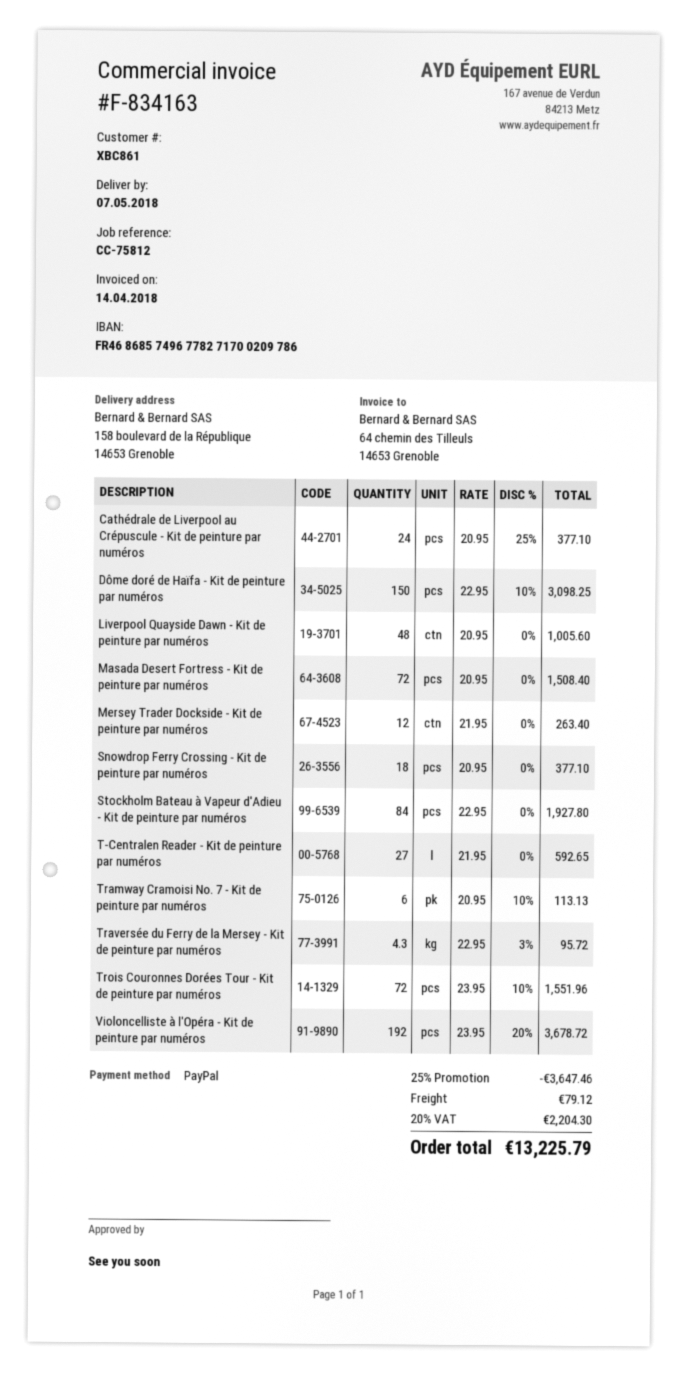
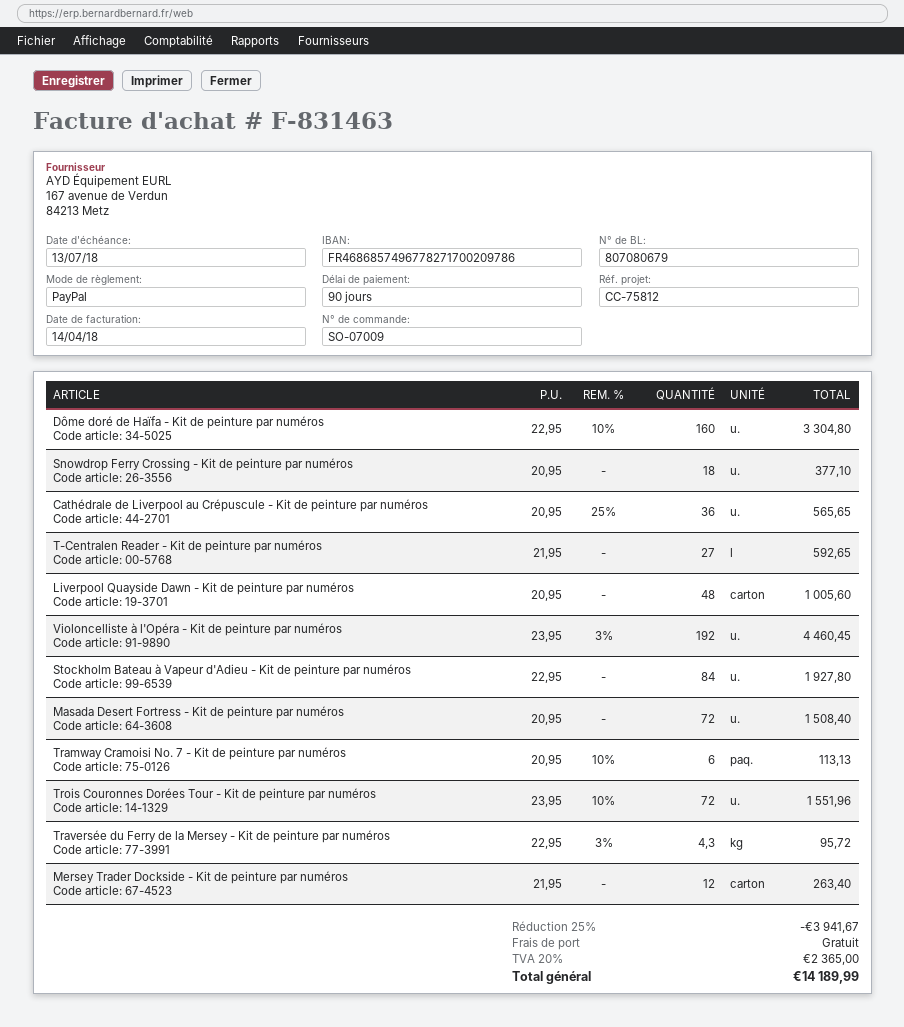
invoice number: F-834163 -> F-831463
Cathédrale de Liverpool au Crépuscule - Kit de peinture par numéros: 24 x 20.95 - 25% = 377.10 -> 36 x 20.95 - 25% = 565.65
Dôme doré de Haïfa - Kit de peinture par numéros: 150 x 22.95 - 10% = 3098.25 -> 160 x 22.95 - 10% = 3304.80
Violoncelliste à l'Opéra - Kit de peinture par numéros: 192 x 23.95 - 20% = 3678.72 -> 192 x 23.95 - 3% = 4460.45
discount: 25% = 3647.46 -> 25% = 3941.67
shipping: 79.12 -> 0.00
tax: 20% = 2204.30 -> 20% = 2365.00
total: 13225.79 -> 14189.99

